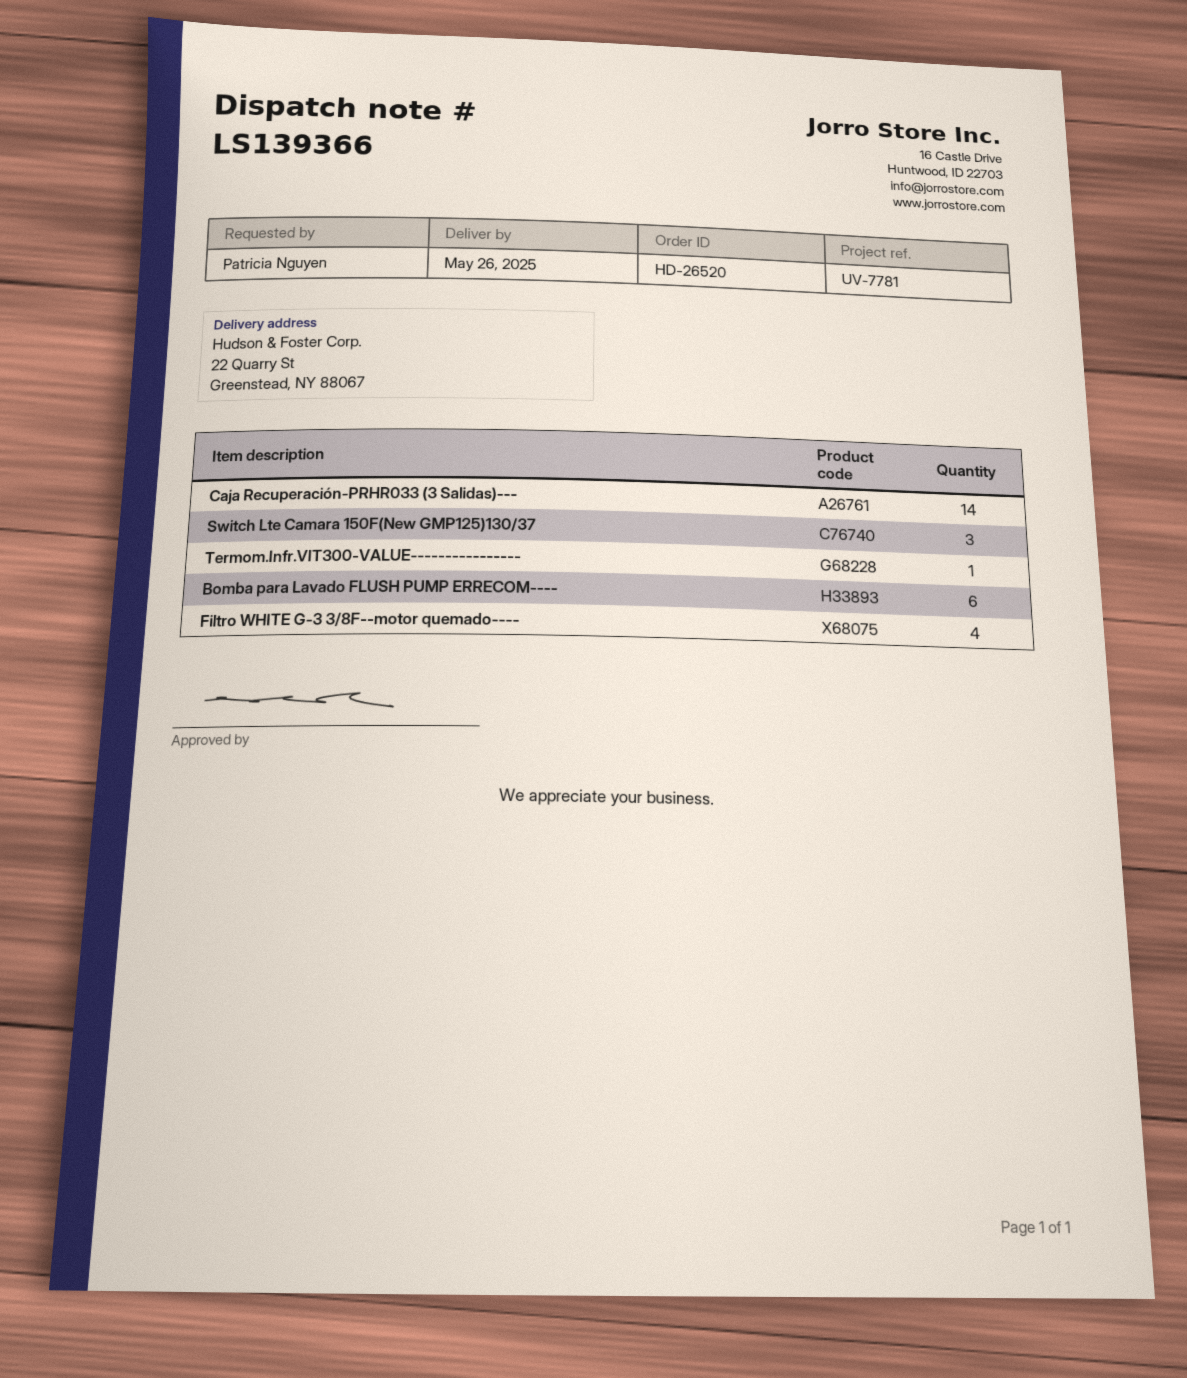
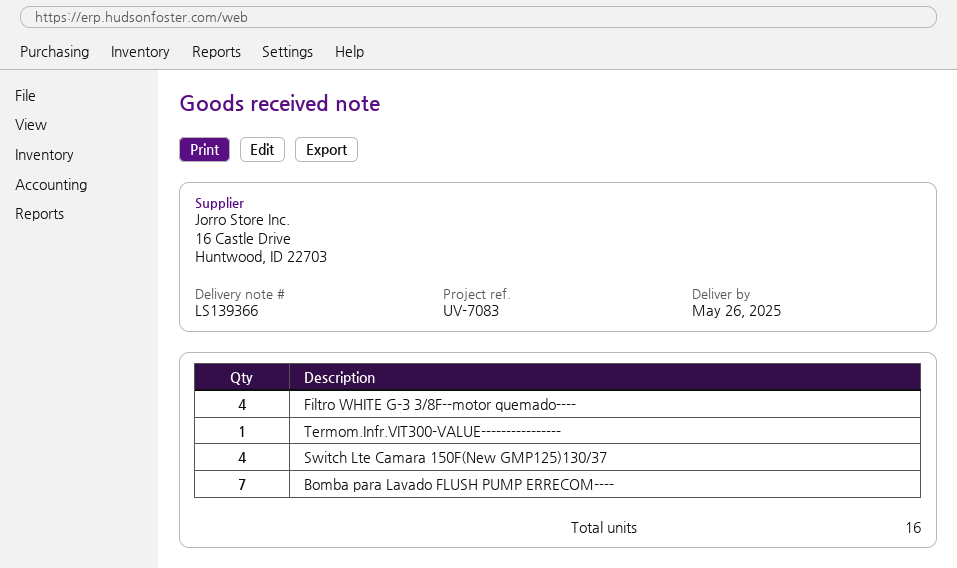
reference: UV-7781 -> UV-7083
Caja Recuperación-PRHR033 (3 Salidas)---: 14 -> none
Switch Lte Camara 150F(New GMP125)130/37: 3 -> 4
Bomba para Lavado FLUSH PUMP ERRECOM----: 6 -> 7

